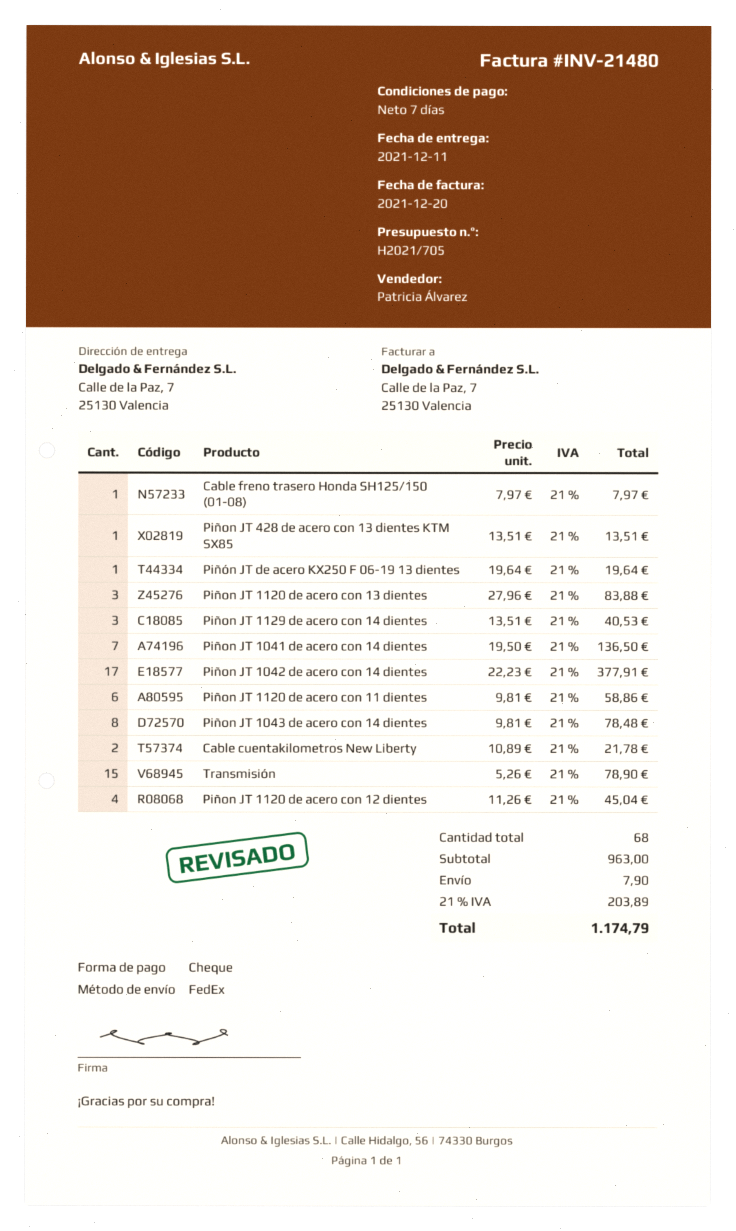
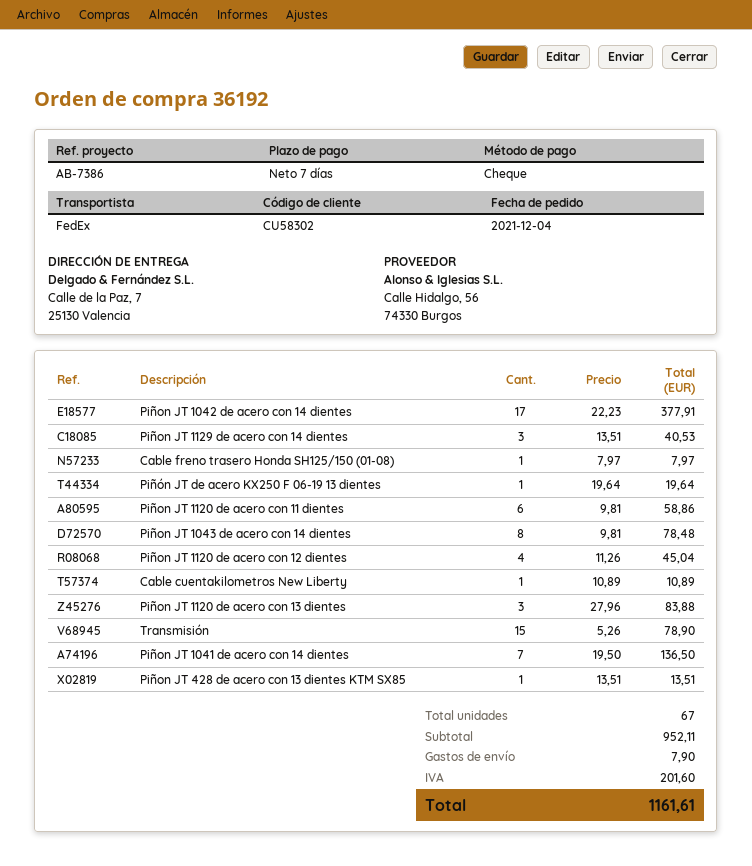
Cable cuentakilometros New Liberty: 2 x 10.89 = 21.78 -> 1 x 10.89 = 10.89
total quantity: 68 -> 67
subtotal: 963.00 -> 952.11
tax: 203.89 -> 201.60
total: 1174.79 -> 1161.61

